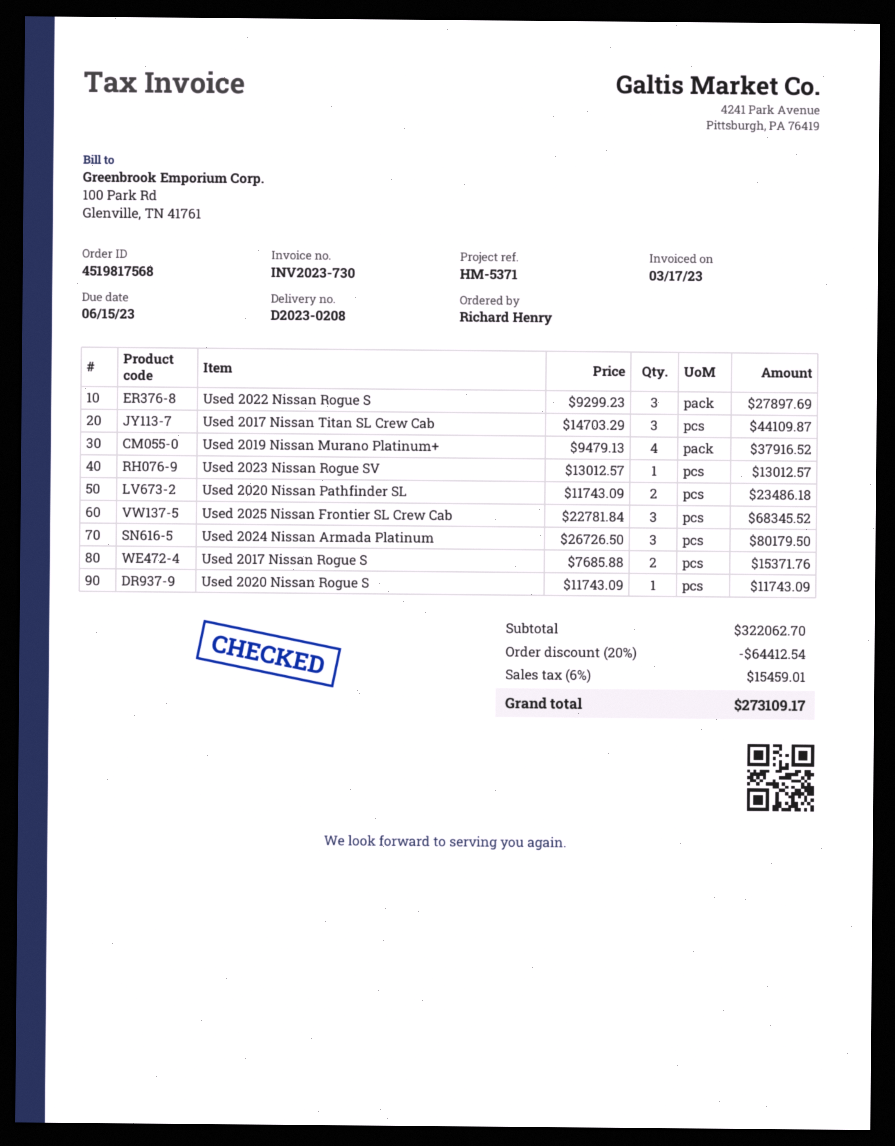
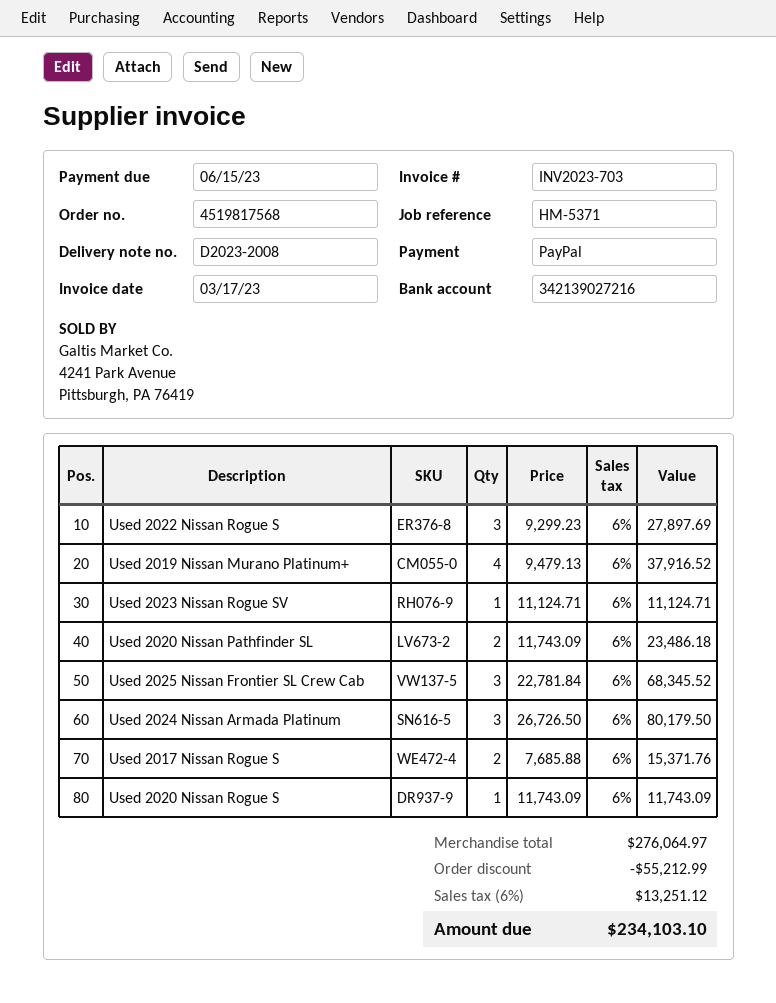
delivery note number: D2023-0208 -> D2023-2008
invoice number: INV2023-730 -> INV2023-703
Used 2017 Nissan Titan SL Crew Cab: 3 x 14703.29 = 44109.87 -> none
Used 2023 Nissan Rogue SV: 1 x 13012.57 = 13012.57 -> 1 x 11124.71 = 11124.71
subtotal: 322062.70 -> 276064.97
discount: 64412.54 -> 55212.99
tax: 6% = 15459.01 -> 6% = 13251.12
total: 273109.17 -> 234103.10

